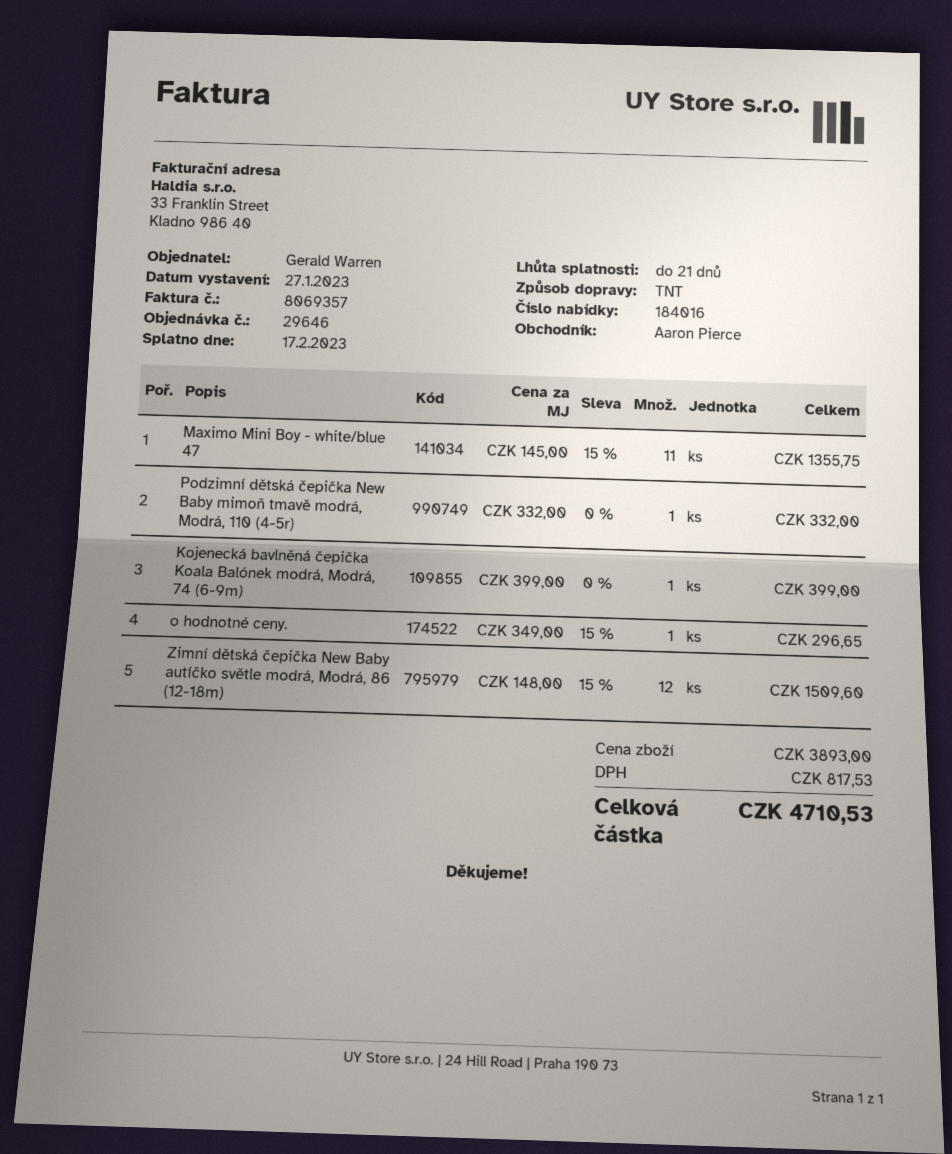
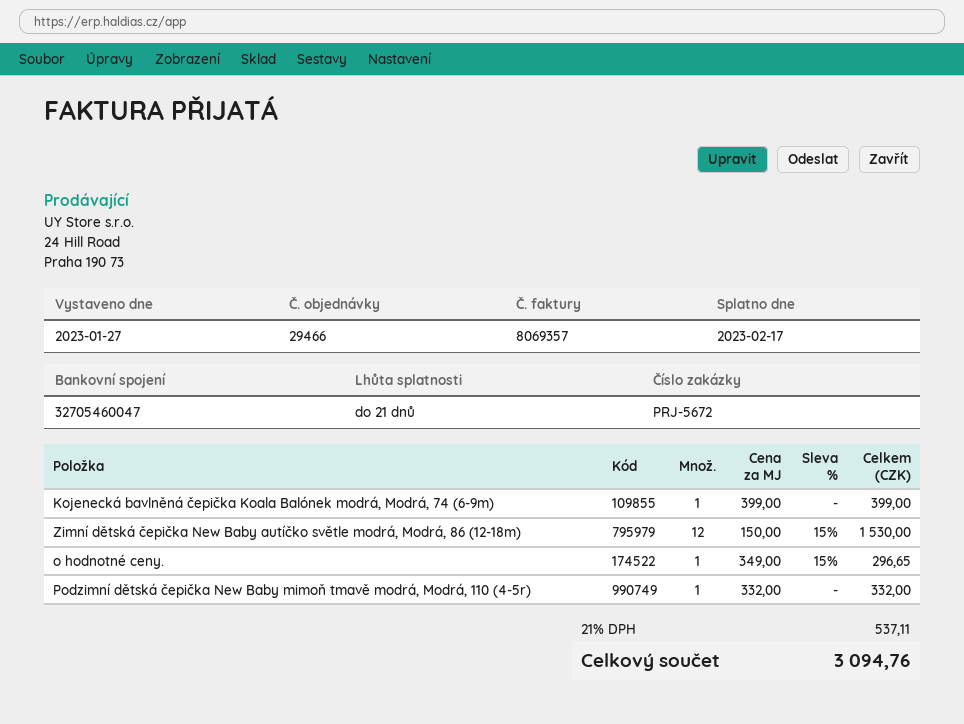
order number: 29646 -> 29466
Maximo Mini Boy - white/blue 47: 11 x 145.00 - 15% = 1355.75 -> none
Zimní dětská čepička New Baby autíčko světle modrá, Modrá, 86 (12-18m): 12 x 148.00 - 15% = 1509.60 -> 12 x 150.00 - 15% = 1530.00
tax: 817.53 -> 537.11
total: 4710.53 -> 3094.76

